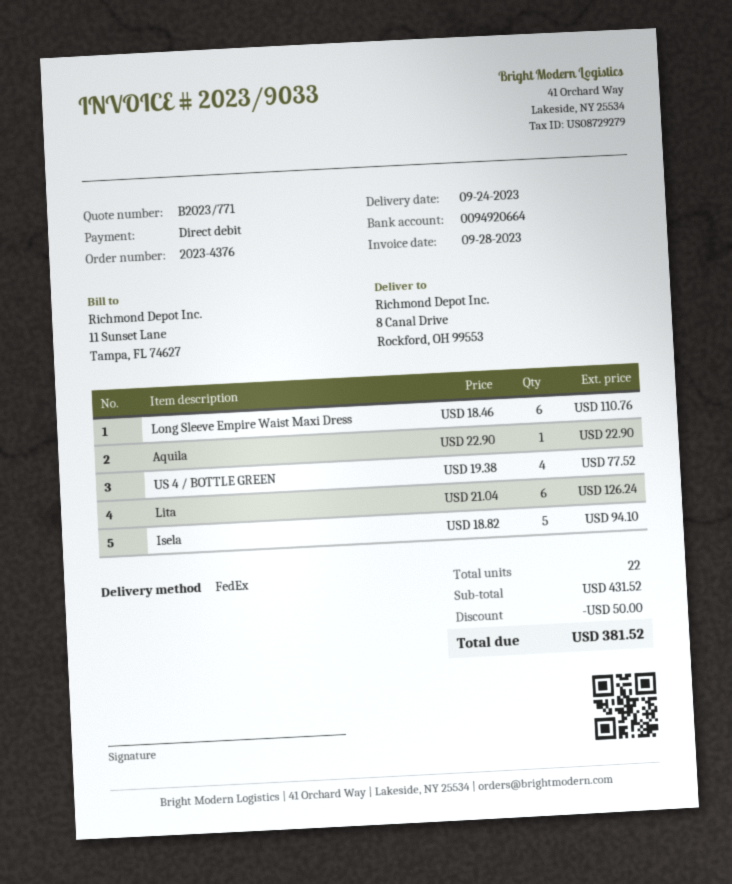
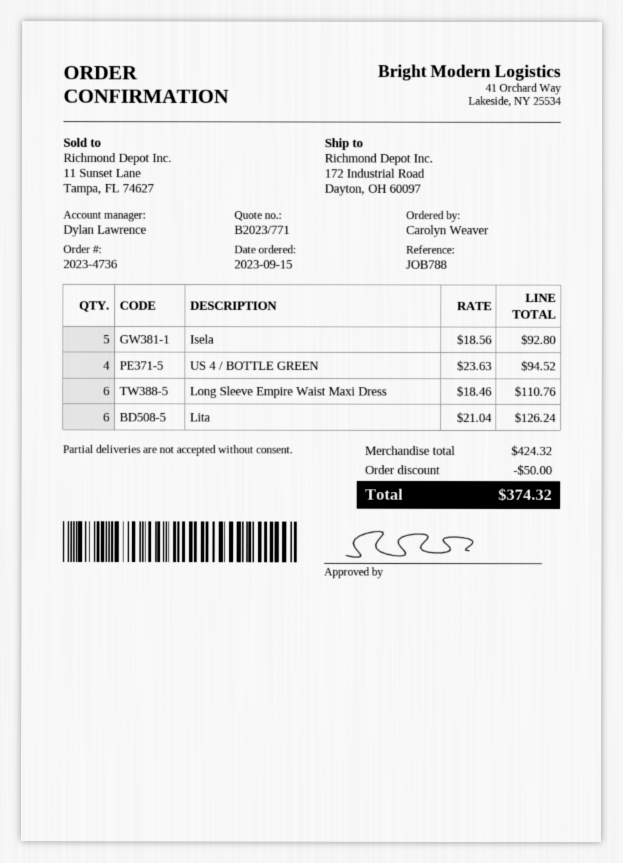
order number: 2023-4376 -> 2023-4736
ship to: 8 Canal Drive, Rockford, OH 99553 -> 172 Industrial Road, Dayton, OH 60097
Aquila: 1 x 22.90 = 22.90 -> none
US 4 / BOTTLE GREEN: 4 x 19.38 = 77.52 -> 4 x 23.63 = 94.52
Isela: 5 x 18.82 = 94.10 -> 5 x 18.56 = 92.80
subtotal: 431.52 -> 424.32
total: 381.52 -> 374.32

